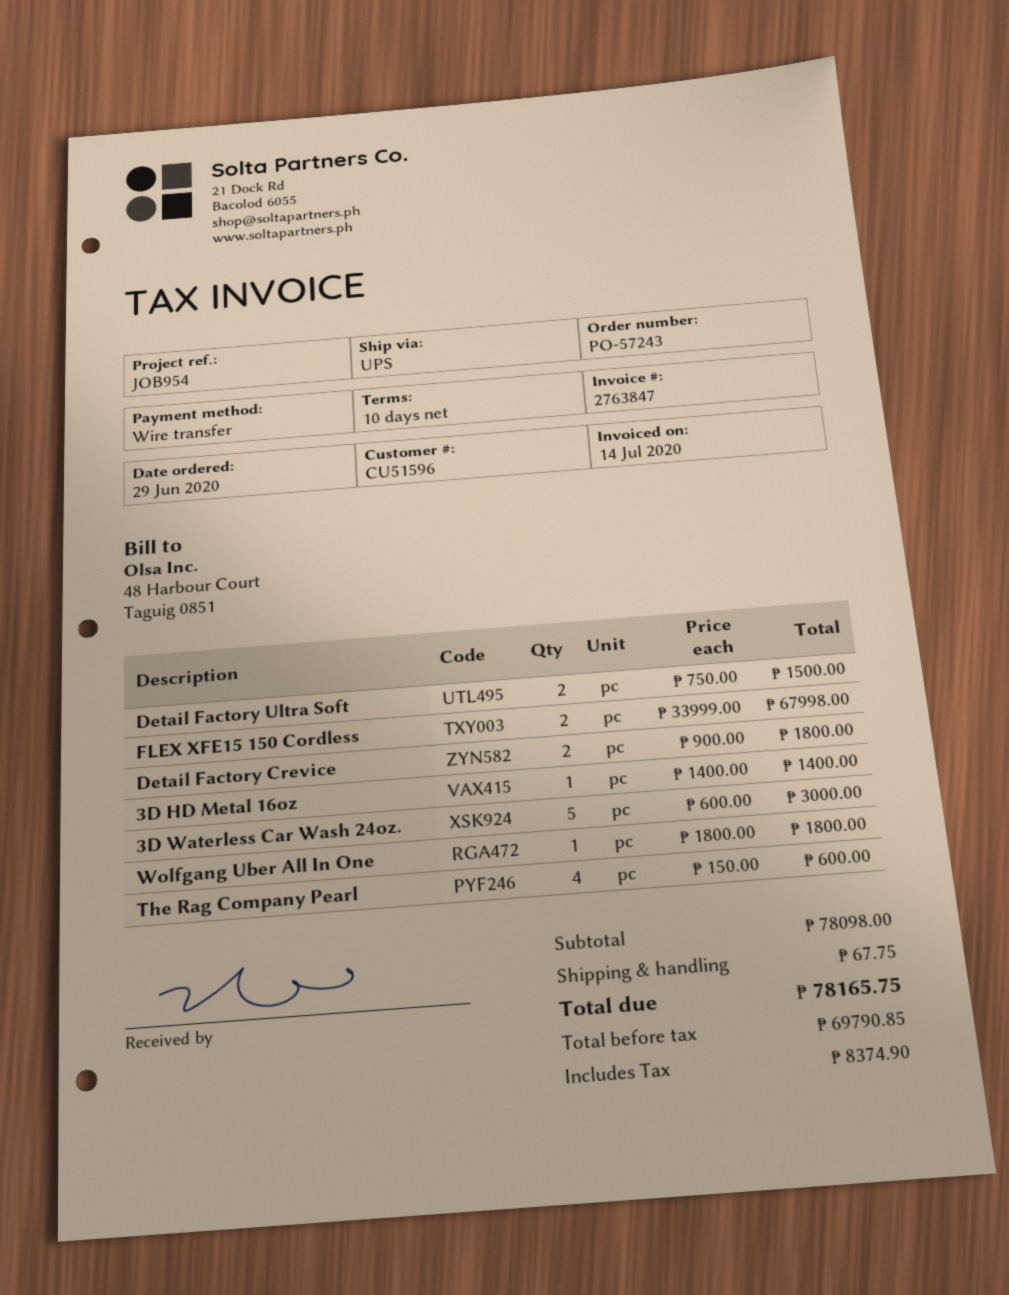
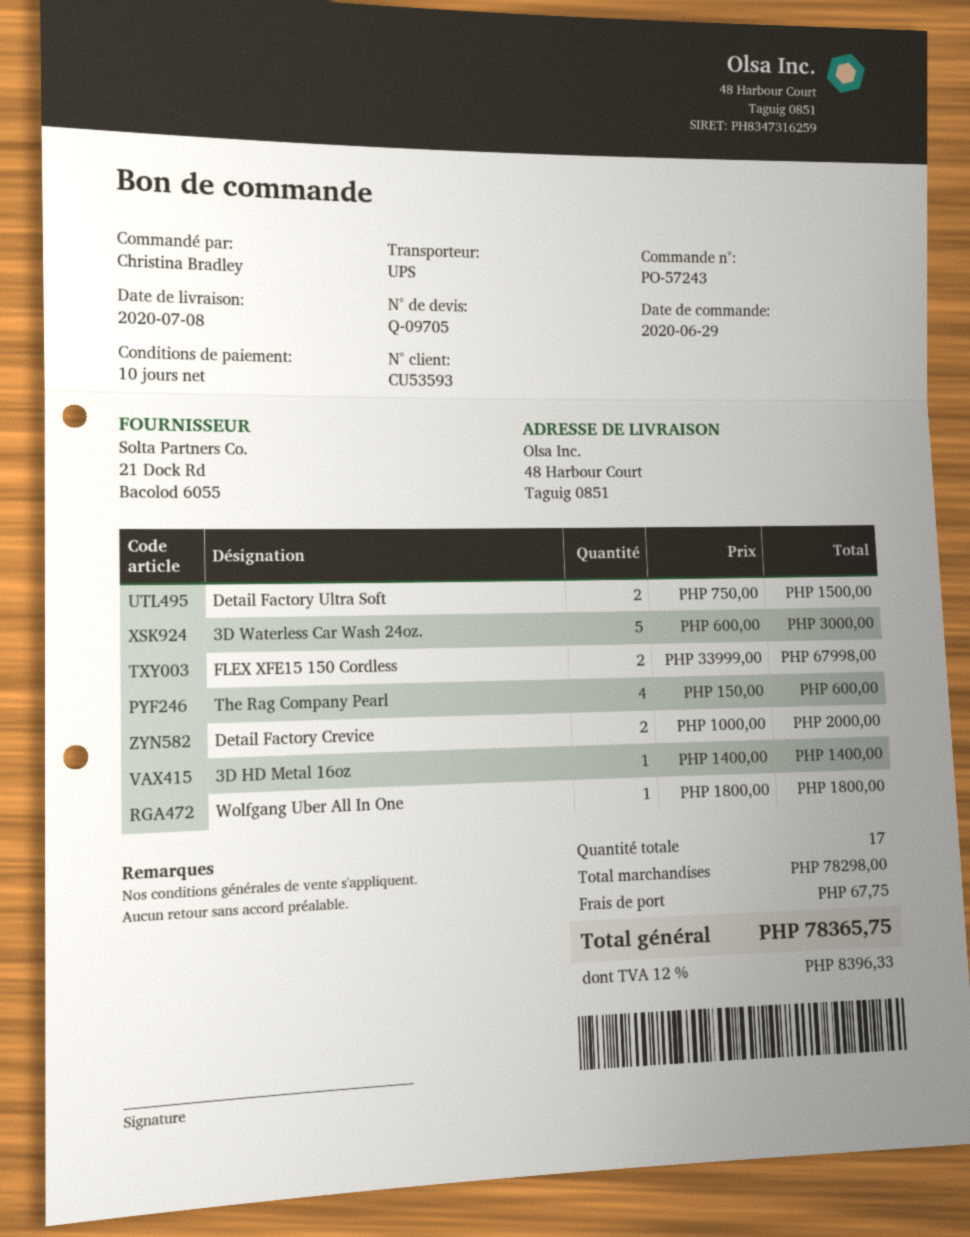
customer number: CU51596 -> CU53593
Detail Factory Crevice: 2 x 900.00 = 1800.00 -> 2 x 1000.00 = 2000.00
subtotal: 78098.00 -> 78298.00
tax: 8374.90 -> 8396.33
total: 78165.75 -> 78365.75

